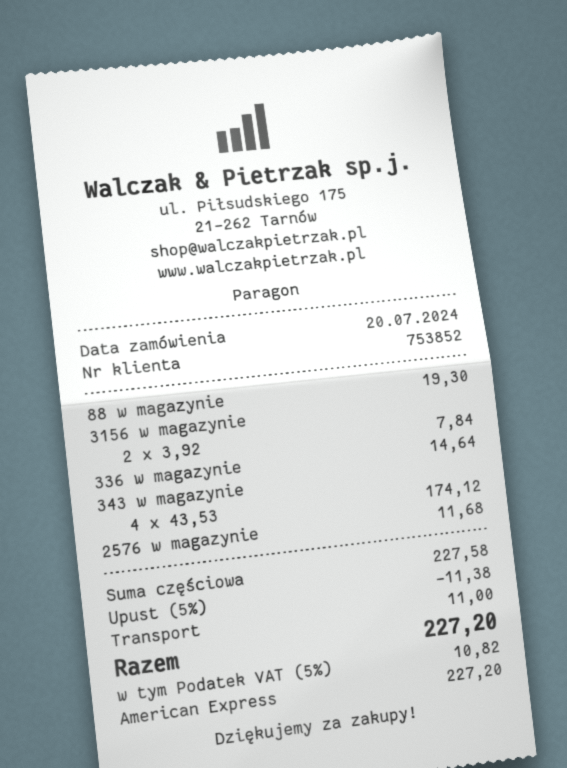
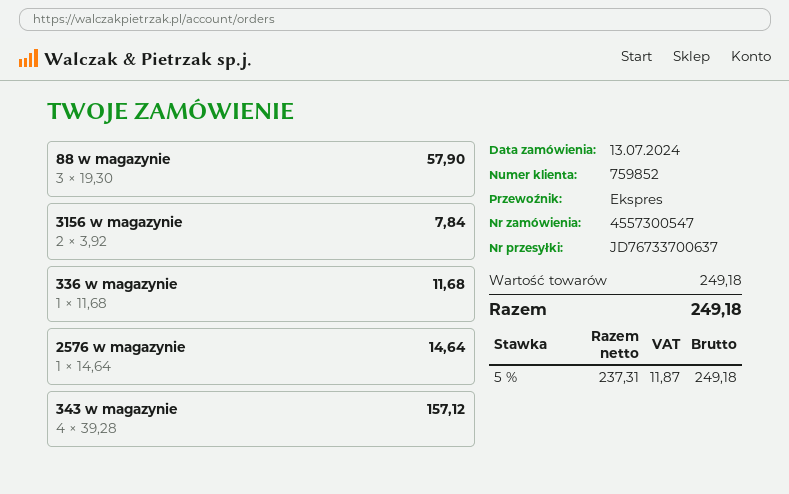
order date: 2024-07-20 -> 2024-07-13
customer number: 753852 -> 759852
88 w magazynie: 1 x 19.30 = 19.30 -> 3 x 19.30 = 57.90
336 w magazynie: 1 x 14.64 = 14.64 -> 1 x 11.68 = 11.68
343 w magazynie: 4 x 43.53 = 174.12 -> 4 x 39.28 = 157.12
2576 w magazynie: 1 x 11.68 = 11.68 -> 1 x 14.64 = 14.64
subtotal: 227.58 -> 249.18
discount: 5% = 11.38 -> none
shipping: 11.00 -> none
tax: 5% = 10.82 -> 5% = 11.87
total: 227.20 -> 249.18

